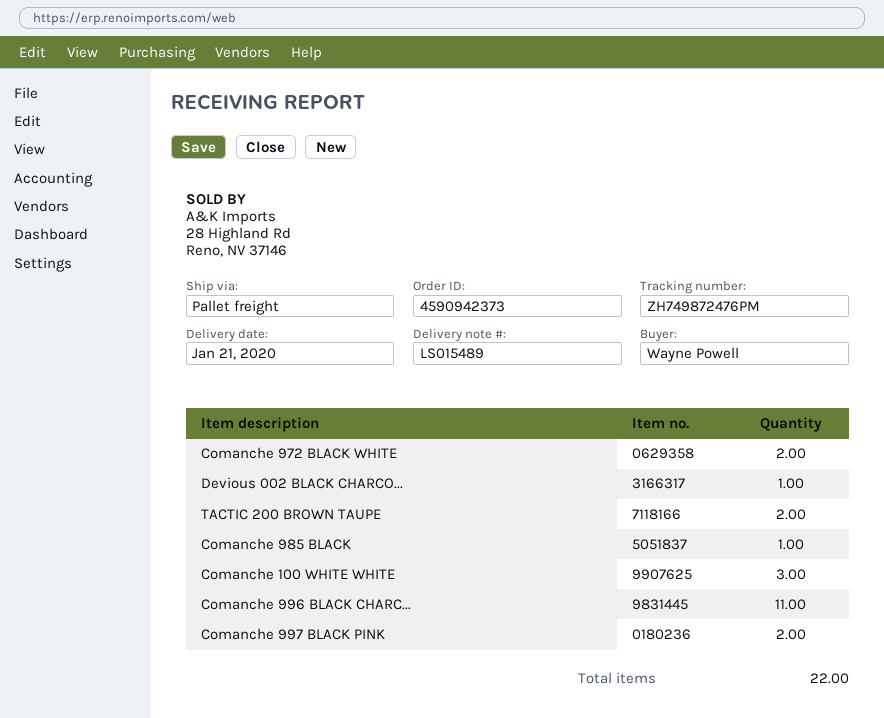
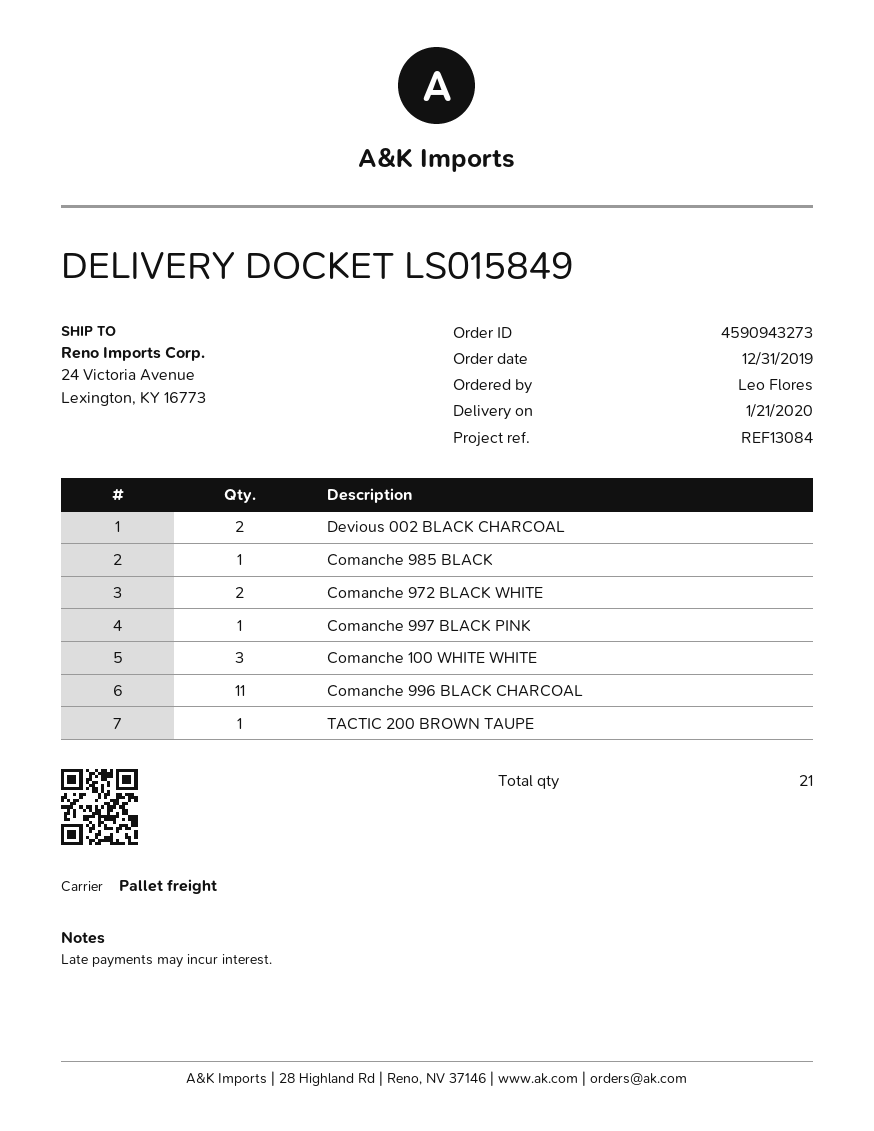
order number: 4590942373 -> 4590943273
delivery note number: LS015489 -> LS015849
ordered by: Wayne Powell -> Leo Flores
Devious 002 BLACK CHARCO...: 1 -> 2
TACTIC 200 BROWN TAUPE: 2 -> 1
Comanche 997 BLACK PINK: 2 -> 1
total quantity: 22 -> 21

